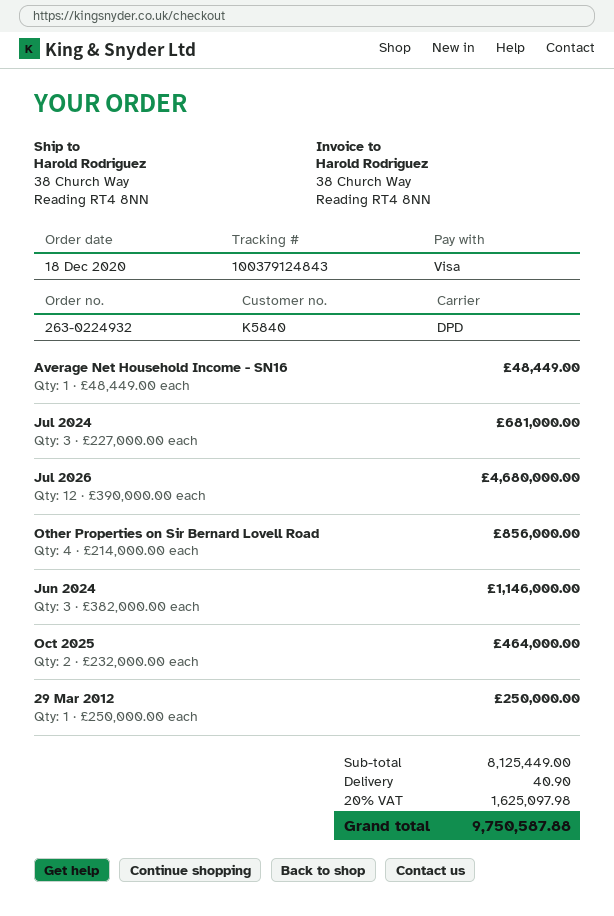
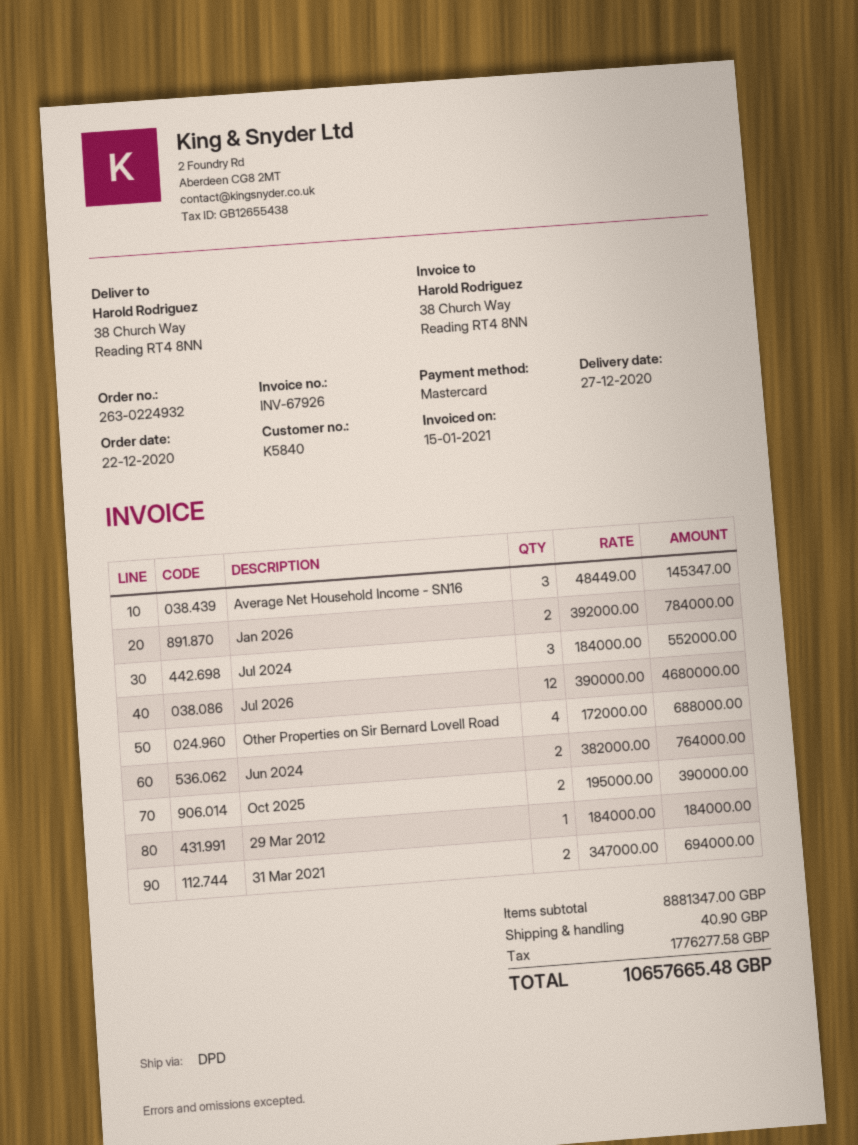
order date: 2020-12-18 -> 2020-12-22
payment method: Visa -> Mastercard
Average Net Household Income - SN16: 1 x 48449.00 = 48449.00 -> 3 x 48449.00 = 145347.00
Jul 2024: 3 x 227000.00 = 681000.00 -> 3 x 184000.00 = 552000.00
Other Properties on Sir Bernard Lovell Road: 4 x 214000.00 = 856000.00 -> 4 x 172000.00 = 688000.00
Jun 2024: 3 x 382000.00 = 1146000.00 -> 2 x 382000.00 = 764000.00
Oct 2025: 2 x 232000.00 = 464000.00 -> 2 x 195000.00 = 390000.00
29 Mar 2012: 1 x 250000.00 = 250000.00 -> 1 x 184000.00 = 184000.00
Jan 2026: none -> 2 x 392000.00 = 784000.00
31 Mar 2021: none -> 2 x 347000.00 = 694000.00
subtotal: 8125449.00 -> 8881347.00
tax: 1625097.98 -> 1776277.58
total: 9750587.88 -> 10657665.48

